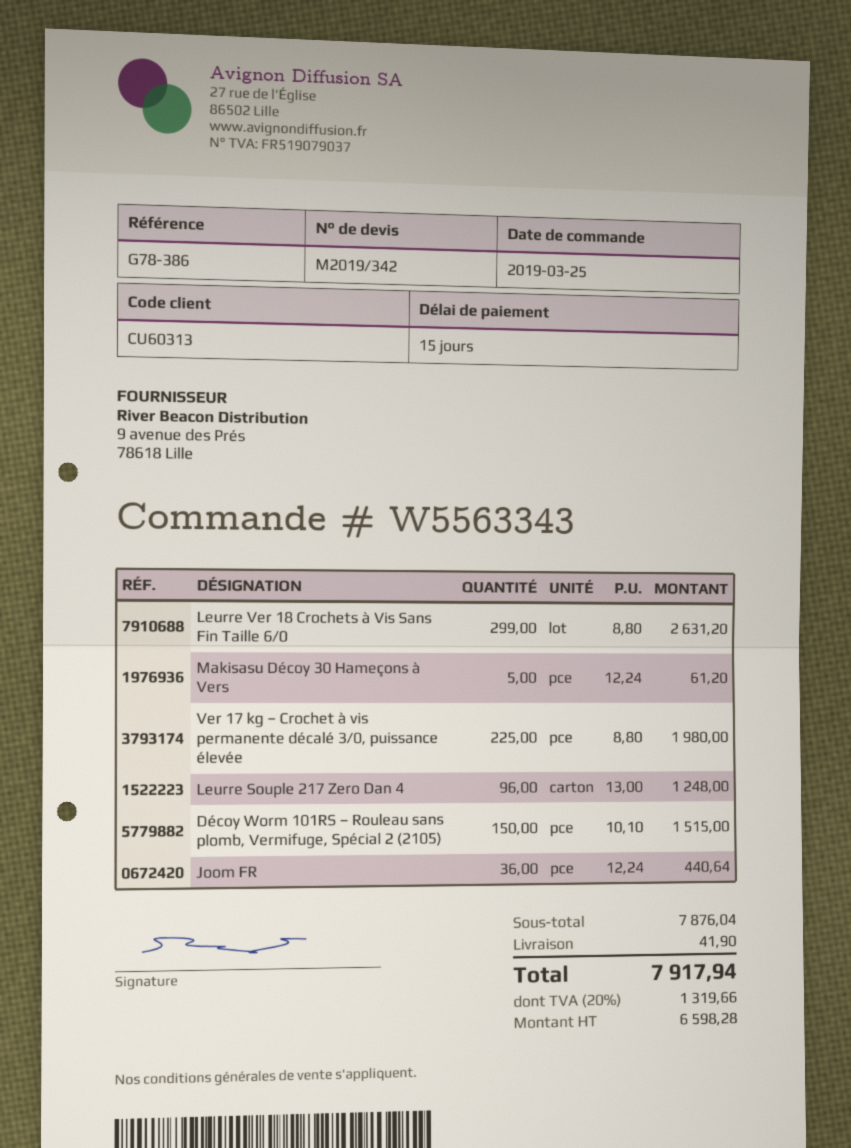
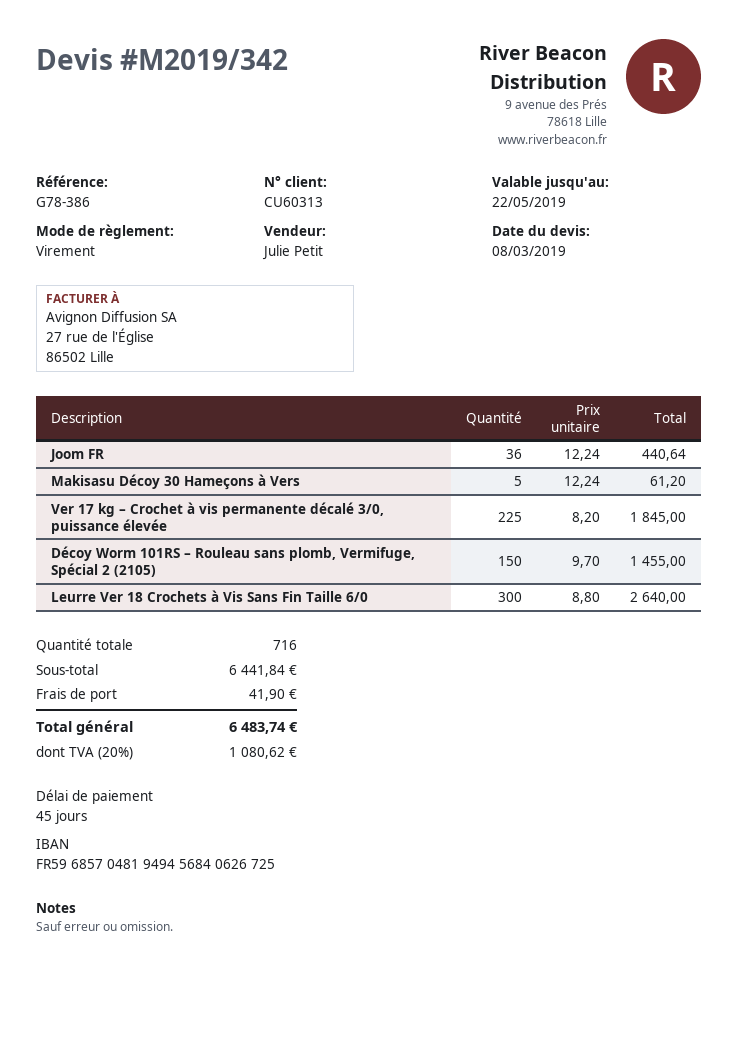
payment terms: 15 days -> 45 days
Leurre Ver 18 Crochets à Vis Sans Fin Taille 6/0: 299 x 8.80 = 2631.20 -> 300 x 8.80 = 2640.00
Ver 17 kg – Crochet à vis permanente décalé 3/0, puissance élevée: 225 x 8.80 = 1980.00 -> 225 x 8.20 = 1845.00
Leurre Souple 217 Zero Dan 4: 96 x 13.00 = 1248.00 -> none
Décoy Worm 101RS – Rouleau sans plomb, Vermifuge, Spécial 2 (2105): 150 x 10.10 = 1515.00 -> 150 x 9.70 = 1455.00
subtotal: 7876.04 -> 6441.84
tax: 20% = 1319.66 -> 20% = 1080.62
total: 7917.94 -> 6483.74

